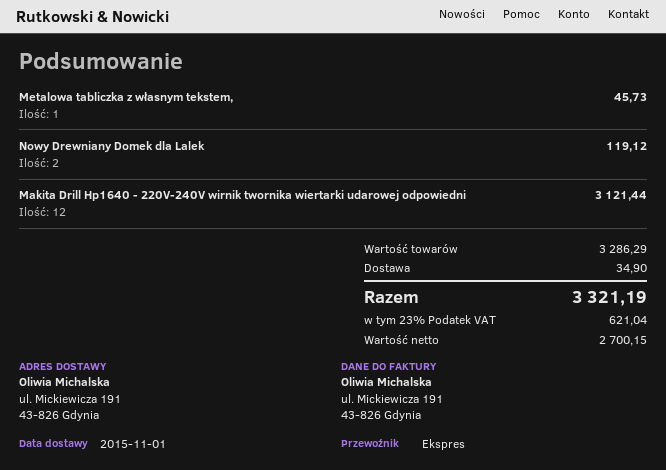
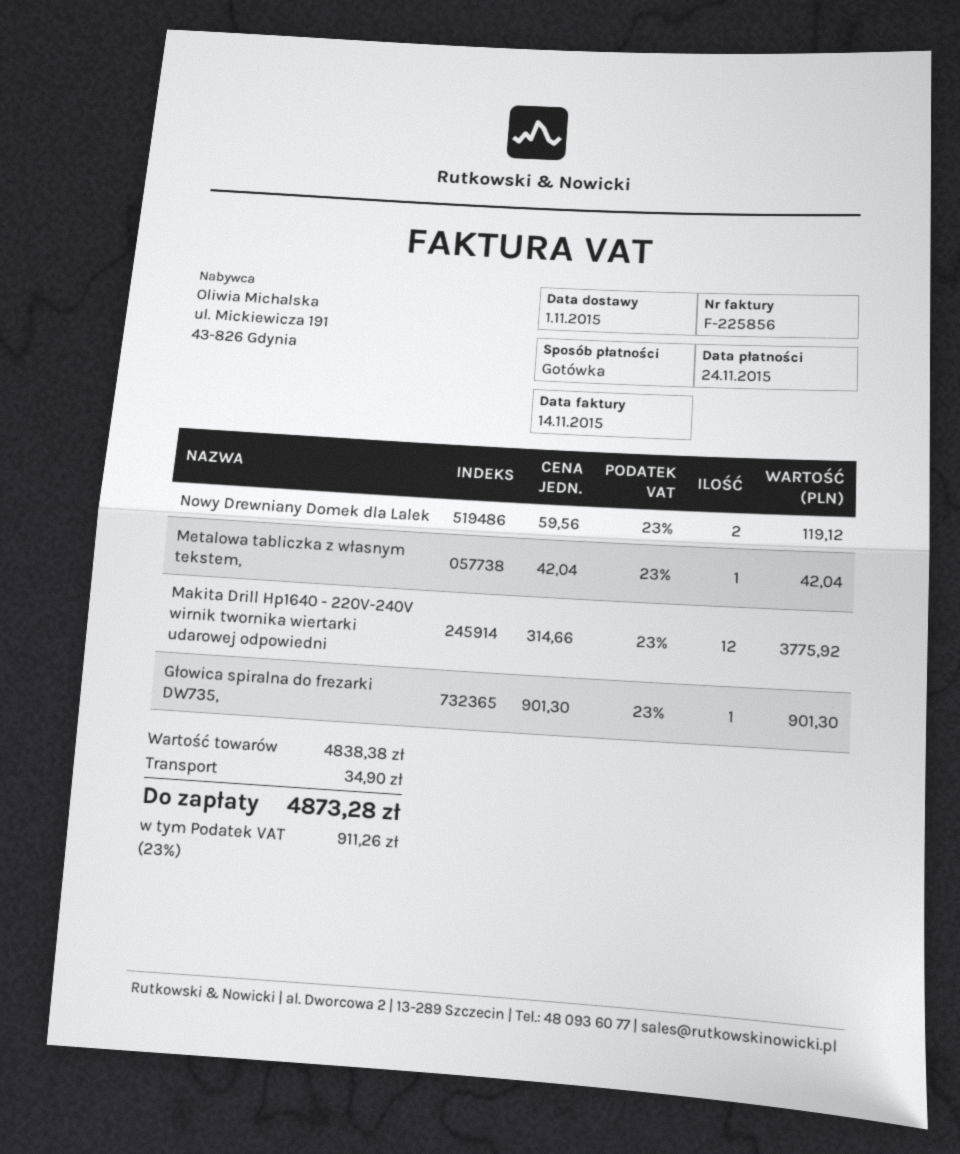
Metalowa tabliczka z własnym tekstem,: 1 for 45.73 -> 1 for 42.04
Makita Drill Hp1640 - 220V-240V wirnik twornika wiertarki udarowej odpowiedni: 12 for 3121.44 -> 12 for 3775.92
Głowica spiralna do frezarki DW735,: none -> 1 for 901.30
subtotal: 3286.29 -> 4838.38
tax: 23% = 621.04 -> 23% = 911.26
total: 3321.19 -> 4873.28

